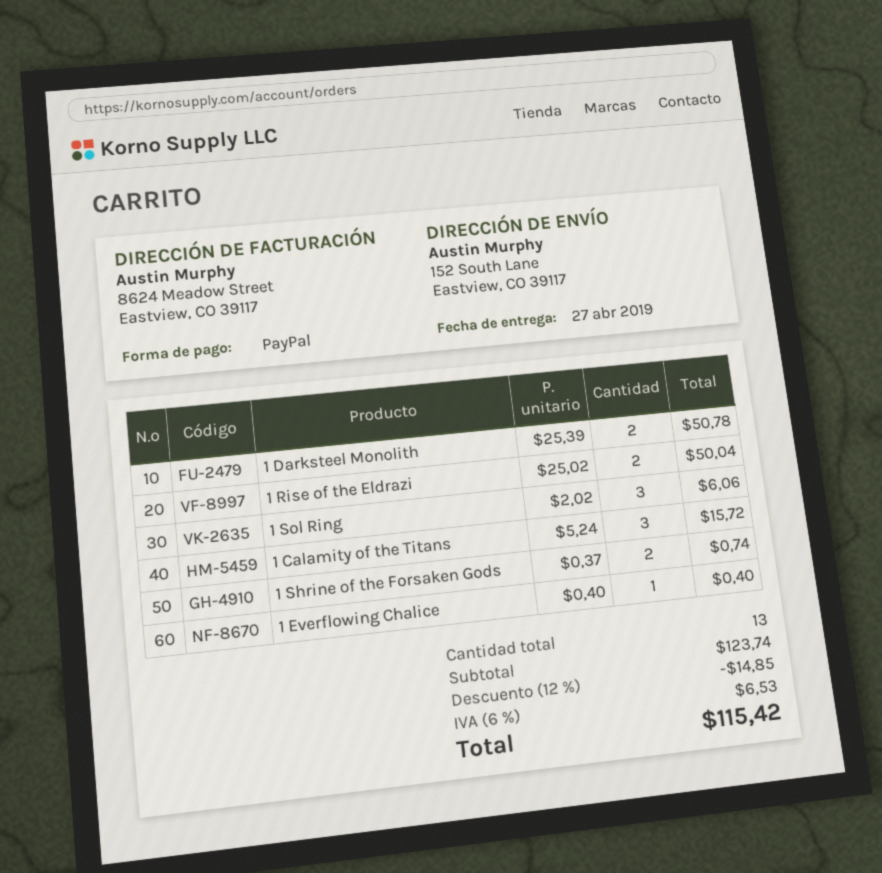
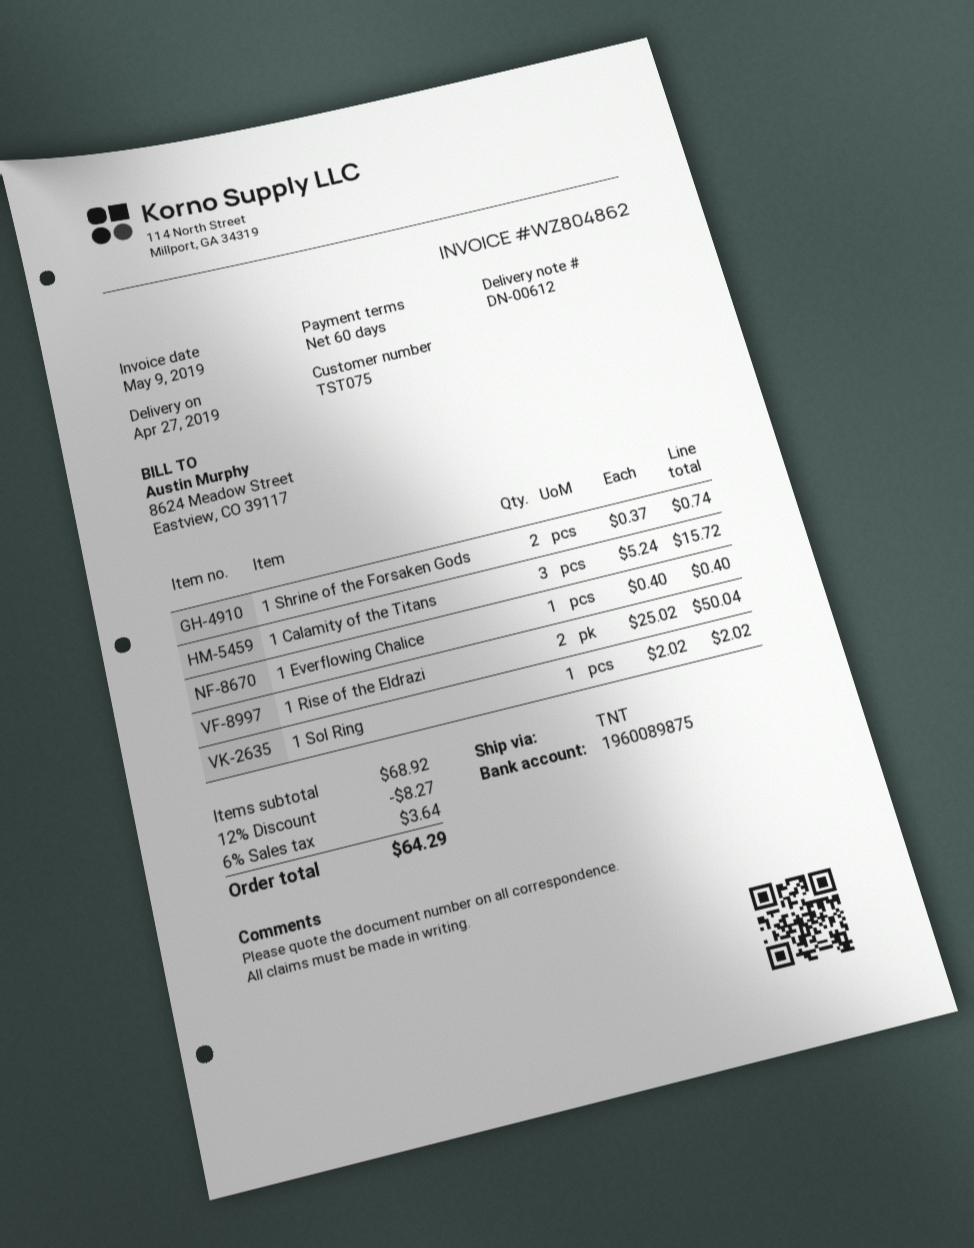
1 Darksteel Monolith: 2 x 25.39 = 50.78 -> none
1 Sol Ring: 3 x 2.02 = 6.06 -> 1 x 2.02 = 2.02
subtotal: 123.74 -> 68.92
discount: 12% = 14.85 -> 12% = 8.27
tax: 6% = 6.53 -> 6% = 3.64
total: 115.42 -> 64.29

